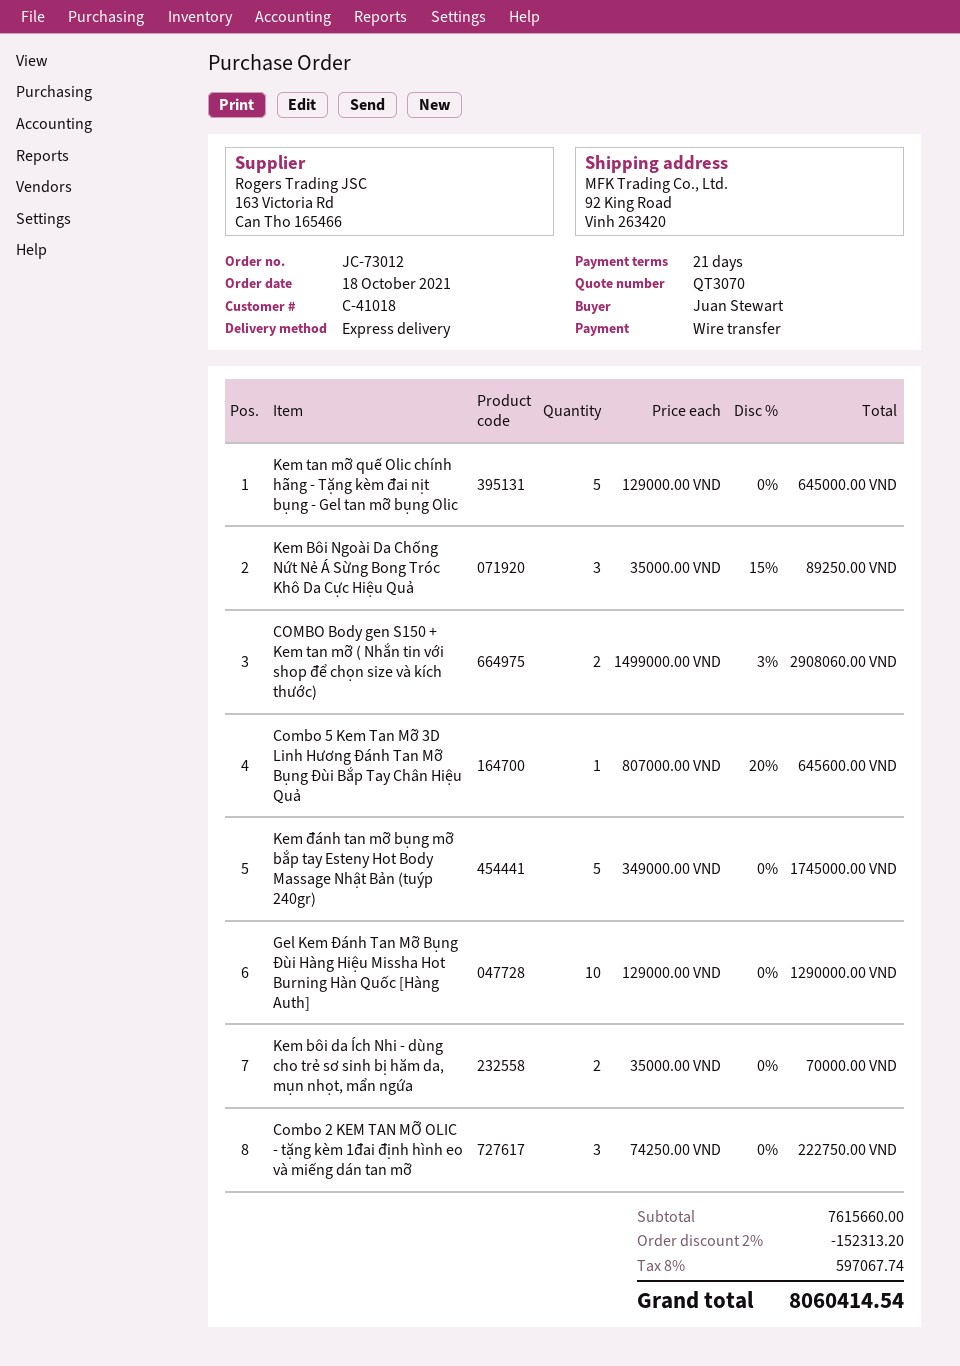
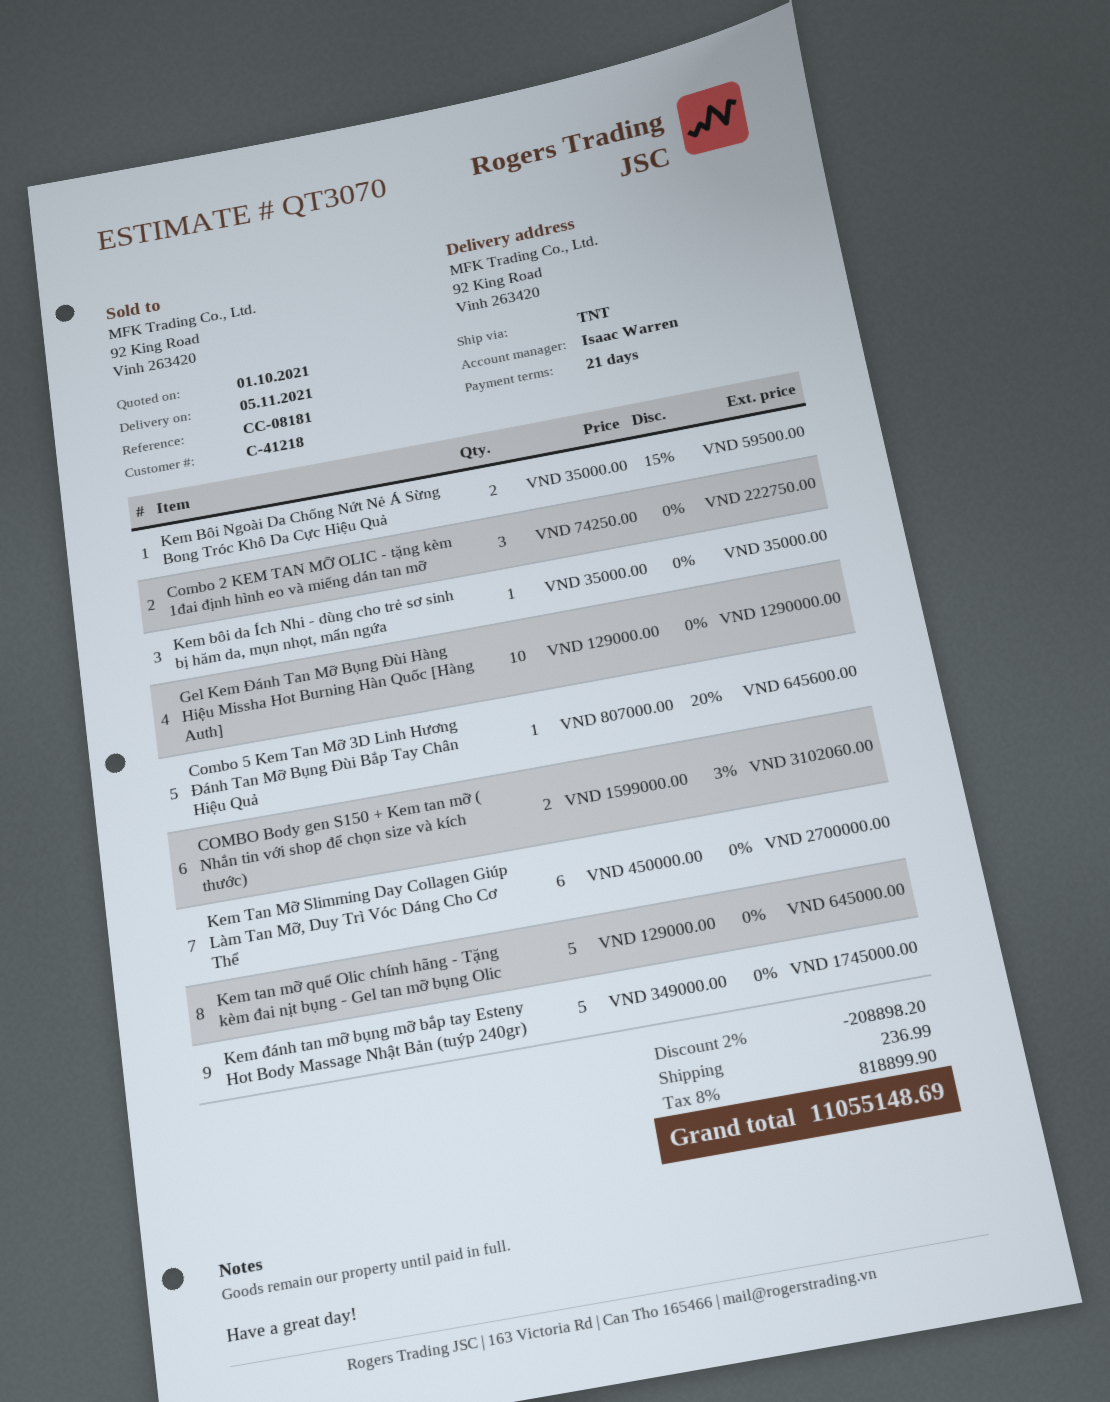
customer number: C-41018 -> C-41218
shipping method: express -> TNT
Kem Bôi Ngoài Da Chống Nứt Nẻ Á Sừng Bong Tróc Khô Da Cực Hiệu Quả: 3 x 35000.00 - 15% = 89250.00 -> 2 x 35000.00 - 15% = 59500.00
COMBO Body gen S150 + Kem tan mỡ ( Nhắn tin với shop để chọn size và kích thước): 2 x 1499000.00 - 3% = 2908060.00 -> 2 x 1599000.00 - 3% = 3102060.00
Kem bôi da Ích Nhi - dùng cho trẻ sơ sinh bị hăm da, mụn nhọt, mẩn ngứa: 2 x 35000.00 = 70000.00 -> 1 x 35000.00 = 35000.00
Kem Tan Mỡ Slimming Day Collagen Giúp Làm Tan Mỡ, Duy Trì Vóc Dáng Cho Cơ Thể: none -> 6 x 450000.00 = 2700000.00
discount: 2% = 152313.20 -> 2% = 208898.20
shipping: none -> 236.99
tax: 8% = 597067.74 -> 8% = 818899.90
total: 8060414.54 -> 11055148.69

